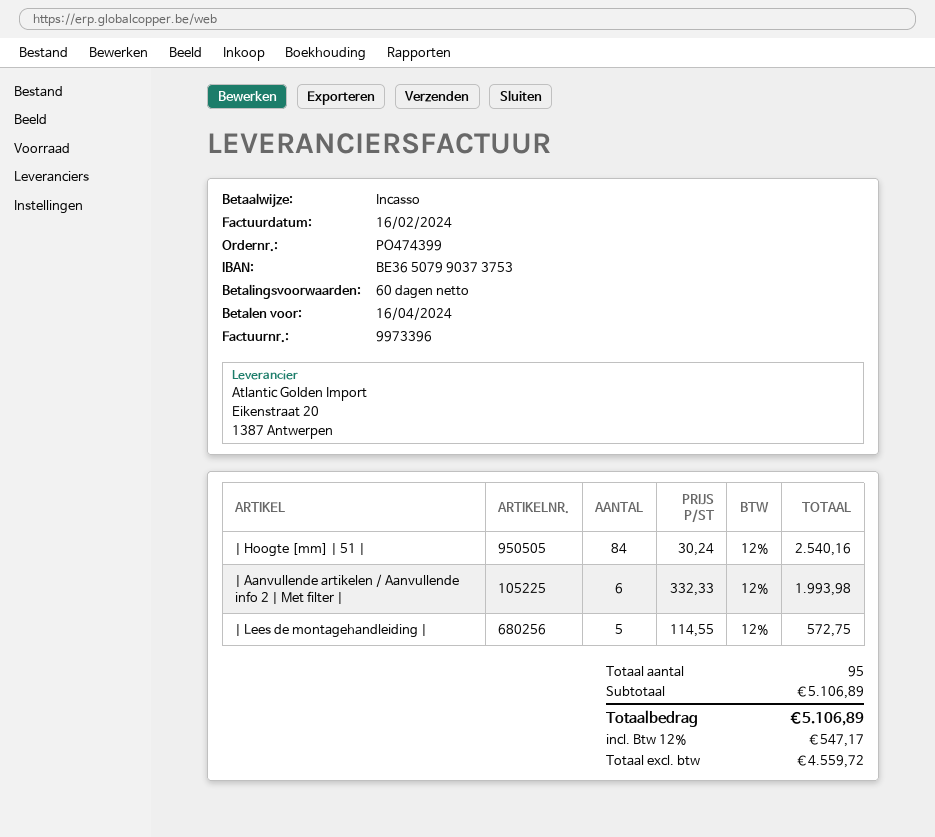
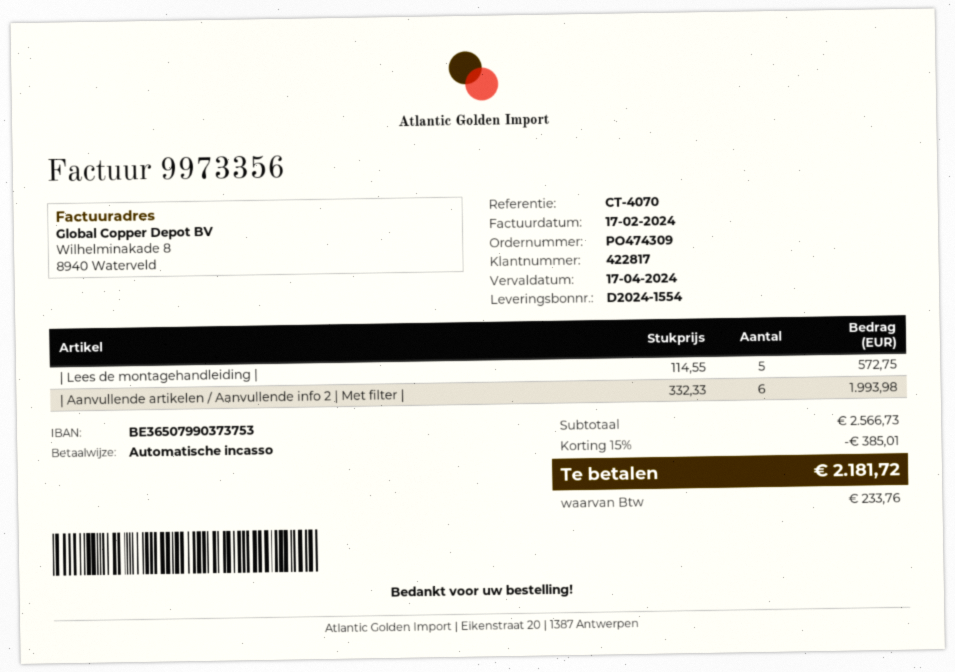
order number: PO474399 -> PO474309
invoice number: 9973396 -> 9973356
invoice date: 2024-02-16 -> 2024-02-17
due date: 2024-04-16 -> 2024-04-17
| Hoogte [mm] | 51 |: 84 x 30.24 = 2540.16 -> none
subtotal: 5106.89 -> 2566.73
discount: none -> 15% = 385.01
tax: 547.17 -> 233.76
total: 5106.89 -> 2181.72

